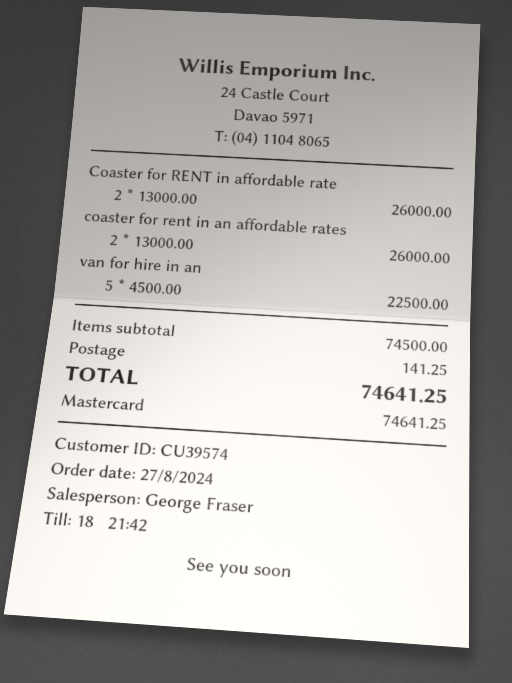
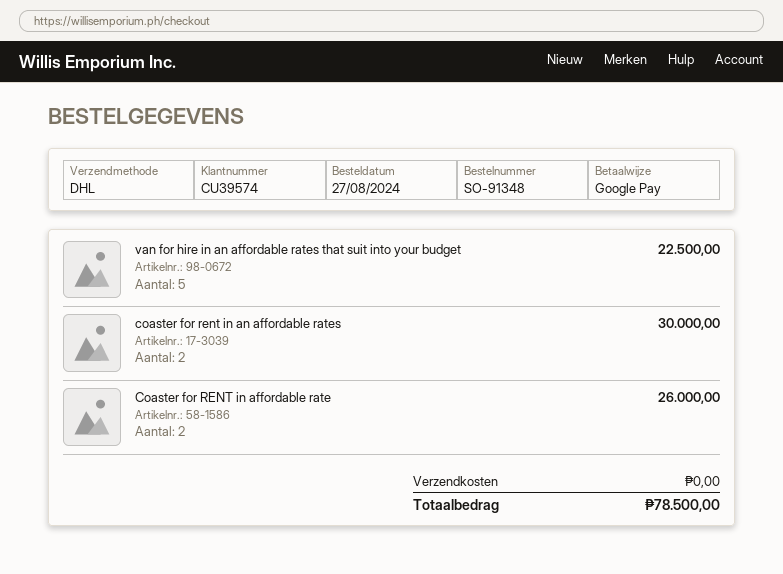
payment method: Mastercard -> Google Pay
coaster for rent in an affordable rates: 2 for 26000.00 -> 2 for 30000.00
shipping: 141.25 -> 0.00
total: 74641.25 -> 78500.00

